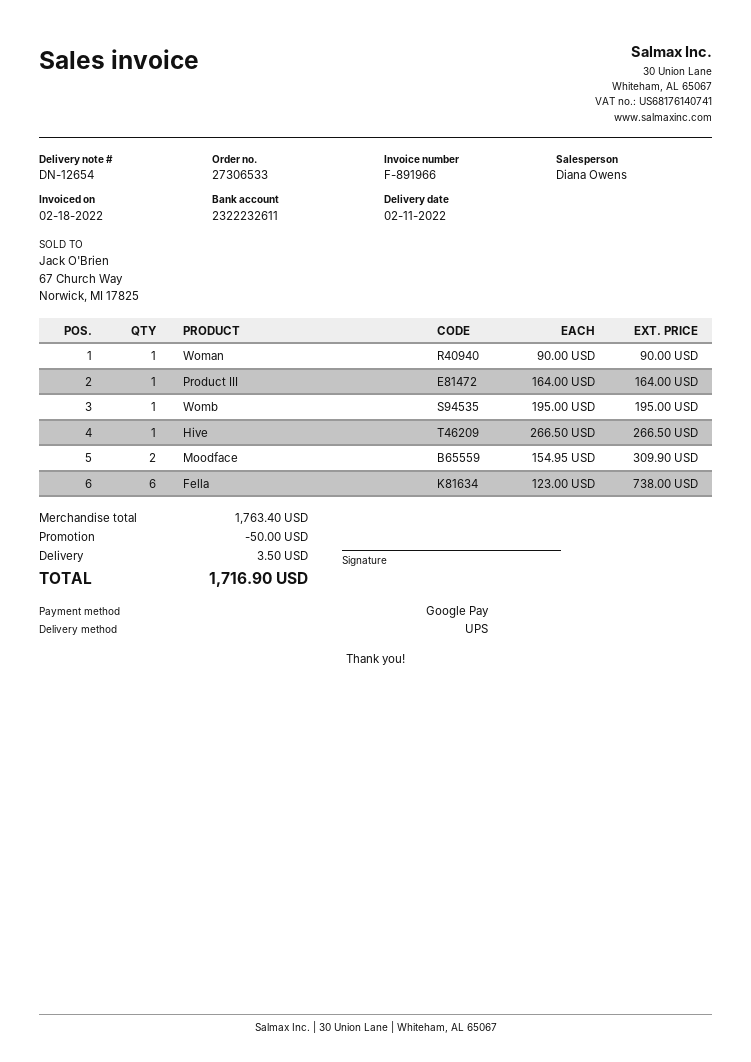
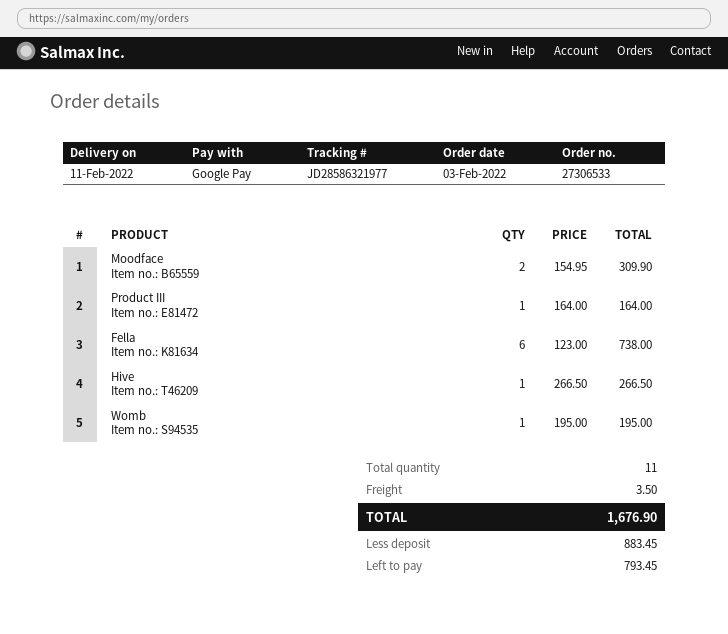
Woman: 1 x 90.00 = 90.00 -> none
discount: 50.00 -> none
total: 1716.90 -> 1676.90

